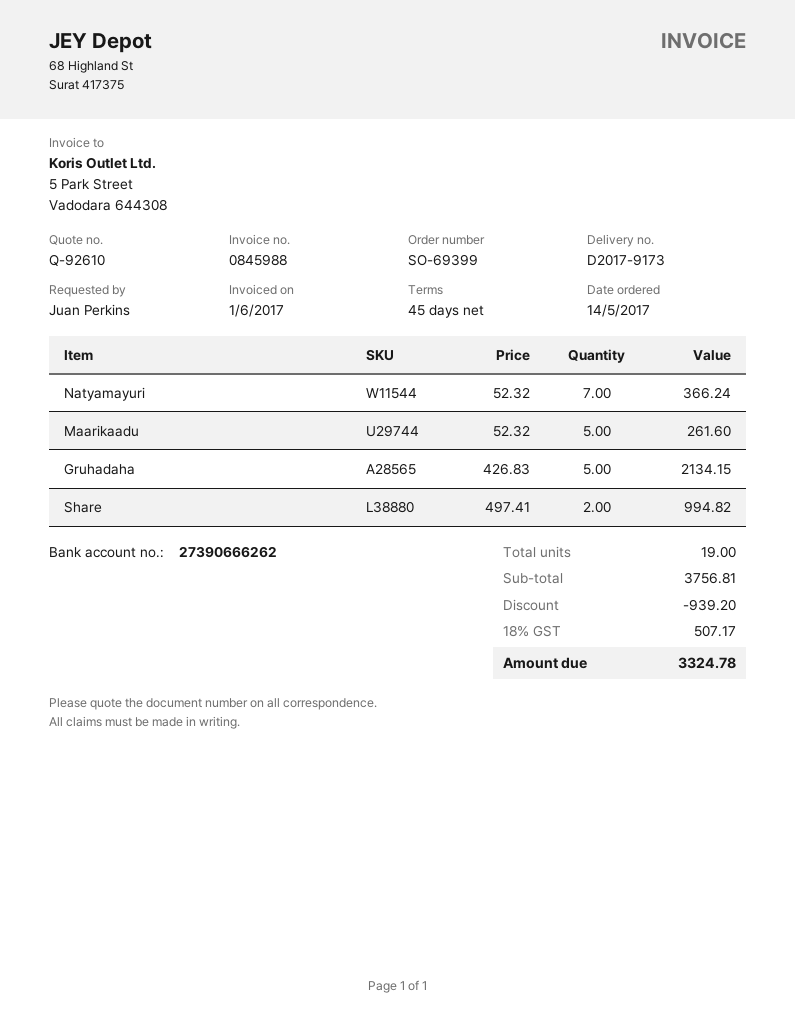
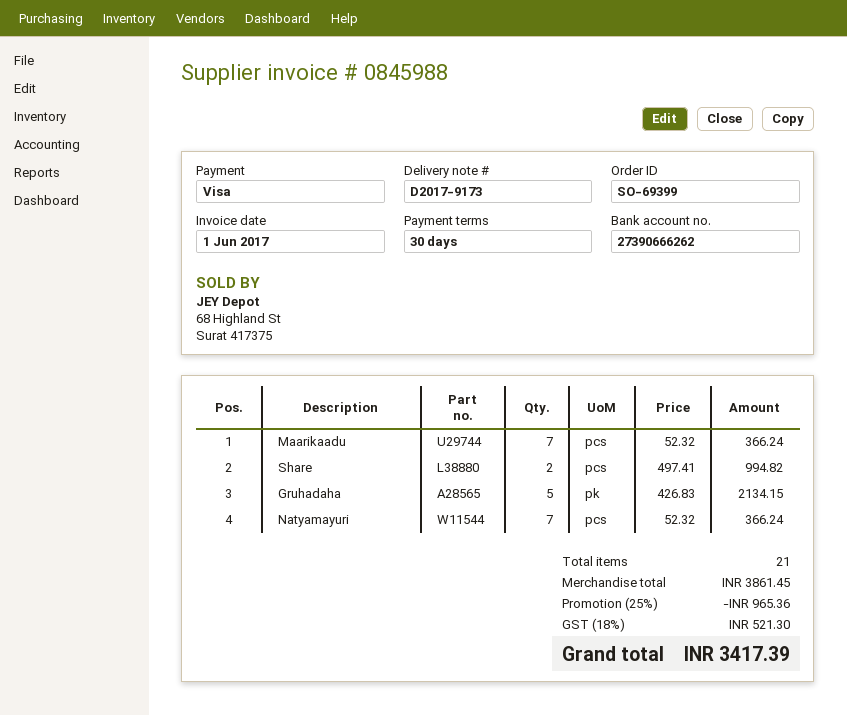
payment terms: 45 days -> 30 days
Maarikaadu: 5 x 52.32 = 261.60 -> 7 x 52.32 = 366.24
total quantity: 19 -> 21
subtotal: 3756.81 -> 3861.45
discount: 939.20 -> 965.36
tax: 18% = 507.17 -> 18% = 521.30
total: 3324.78 -> 3417.39

